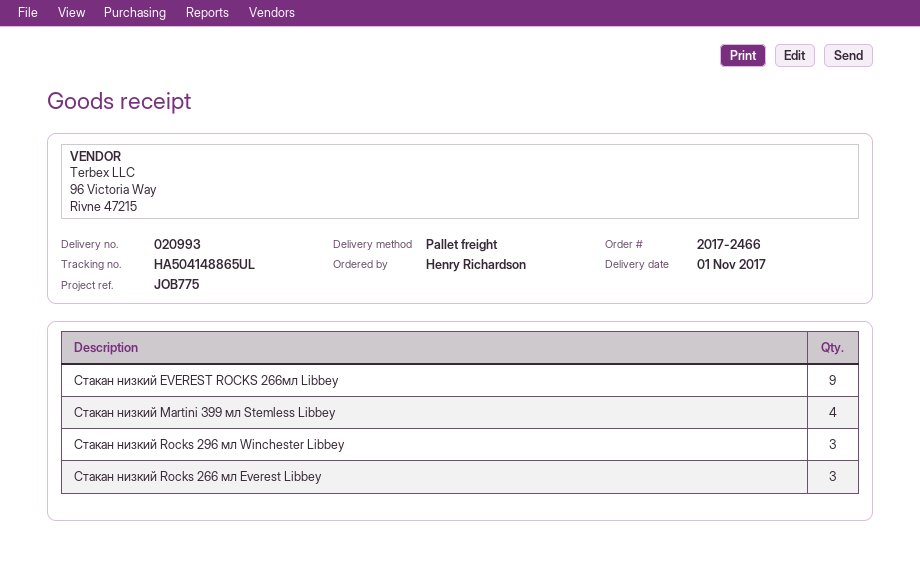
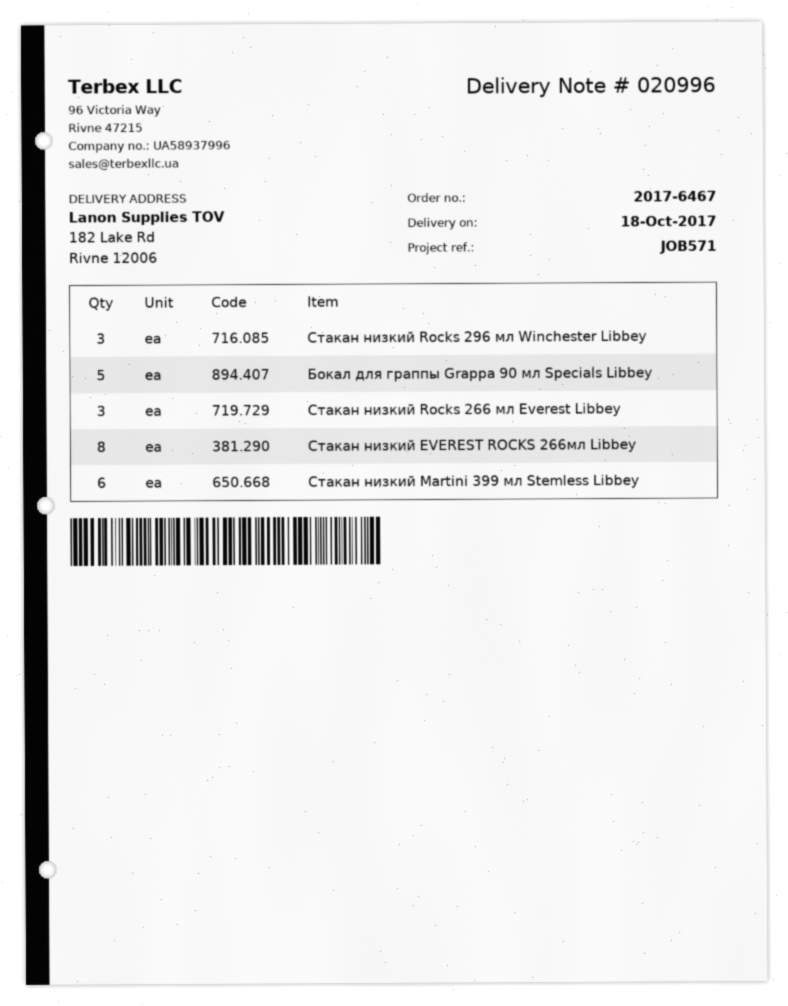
order number: 2017-2466 -> 2017-6467
delivery note number: 020993 -> 020996
delivery date: 2017-11-01 -> 2017-10-18
reference: JOB775 -> JOB571
Стакан низкий EVEREST ROCKS 266мл Libbey: 9 -> 8
Стакан низкий Martini 399 мл Stemless Libbey: 4 -> 6
Бокал для граппы Grappa 90 мл Specials Libbey: none -> 5

